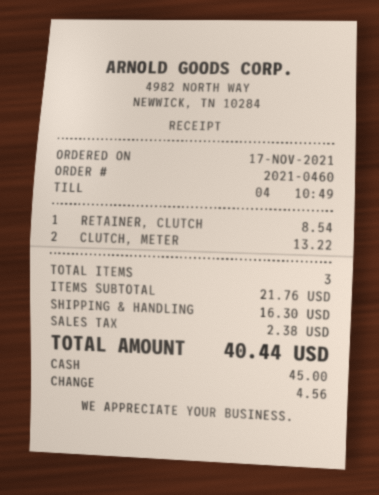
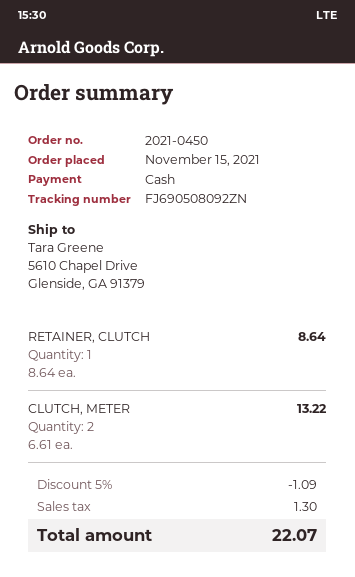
order number: 2021-0460 -> 2021-0450
order date: 2021-11-17 -> 2021-11-15
RETAINER, CLUTCH: 1 for 8.54 -> 1 for 8.64
discount: none -> 5% = 1.09
shipping: 16.30 -> none
tax: 2.38 -> 1.30
total: 40.44 -> 22.07

